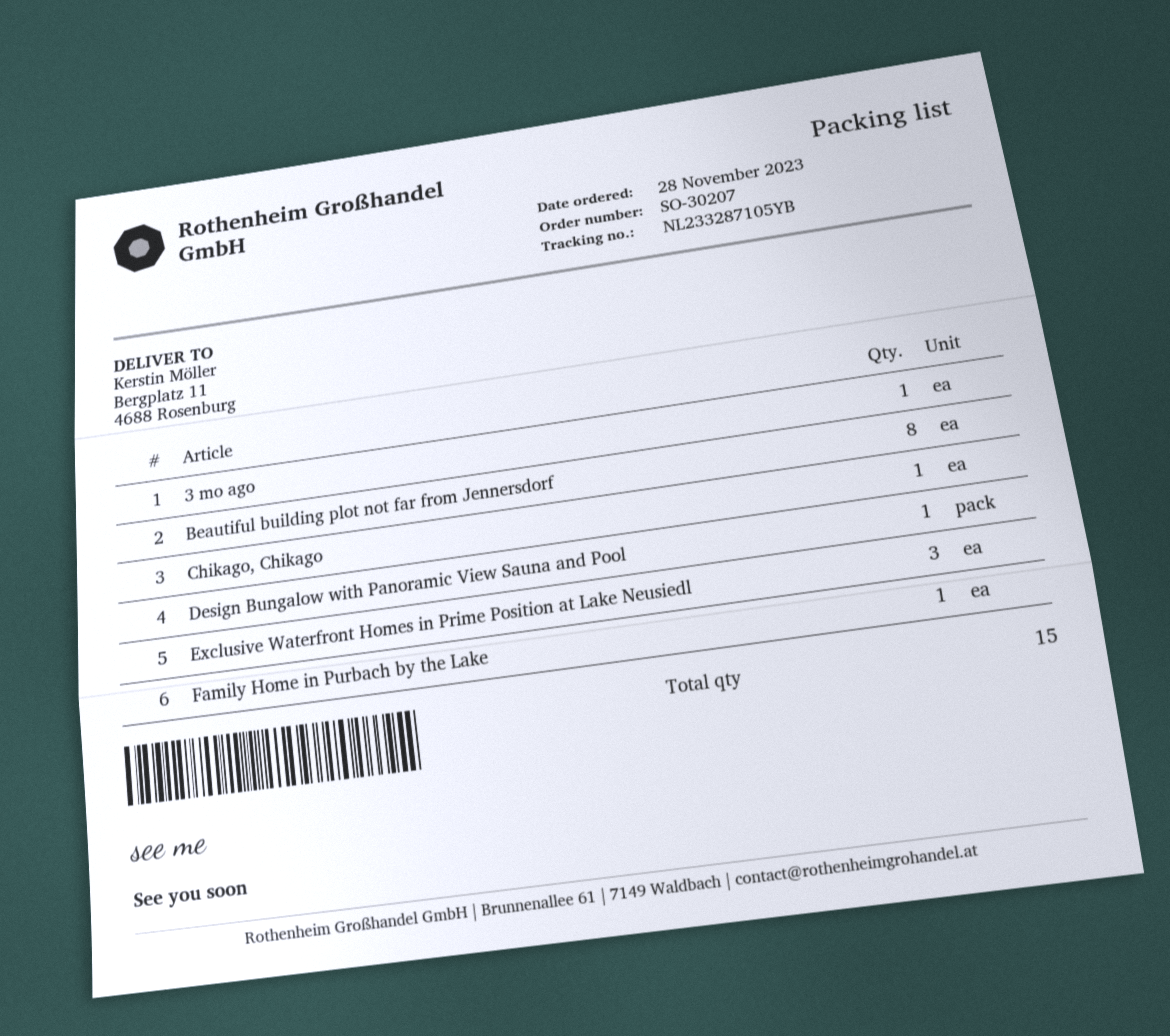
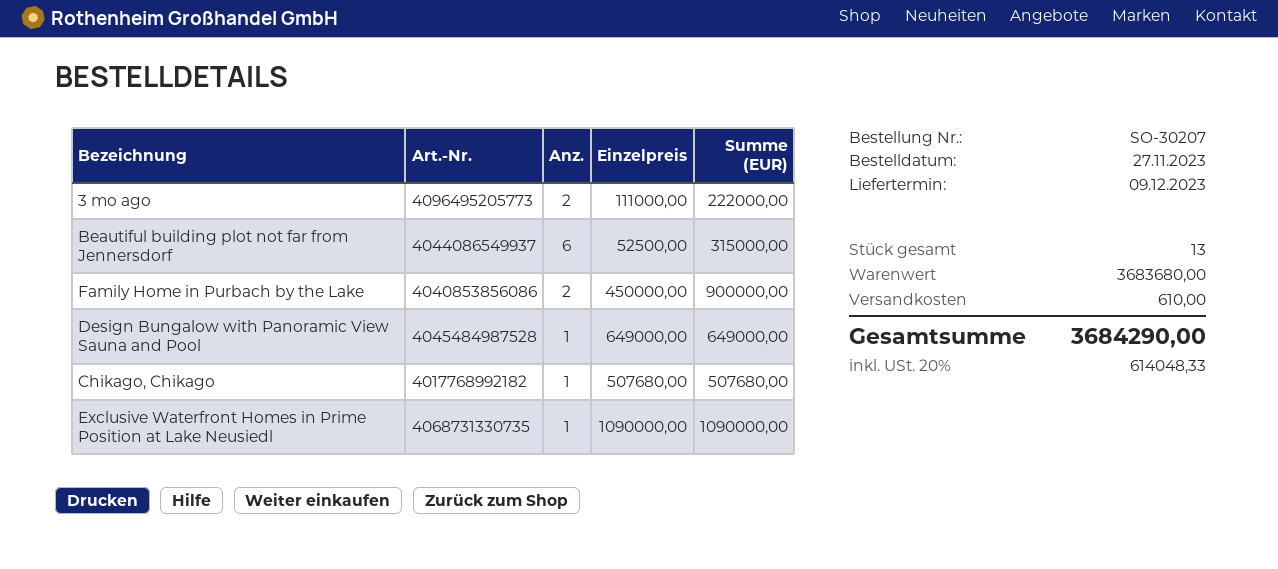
order date: 2023-11-28 -> 2023-11-27
3 mo ago: 1 -> 2
Beautiful building plot not far from Jennersdorf: 8 -> 6
Exclusive Waterfront Homes in Prime Position at Lake Neusiedl: 3 -> 1
Family Home in Purbach by the Lake: 1 -> 2
total quantity: 15 -> 13

